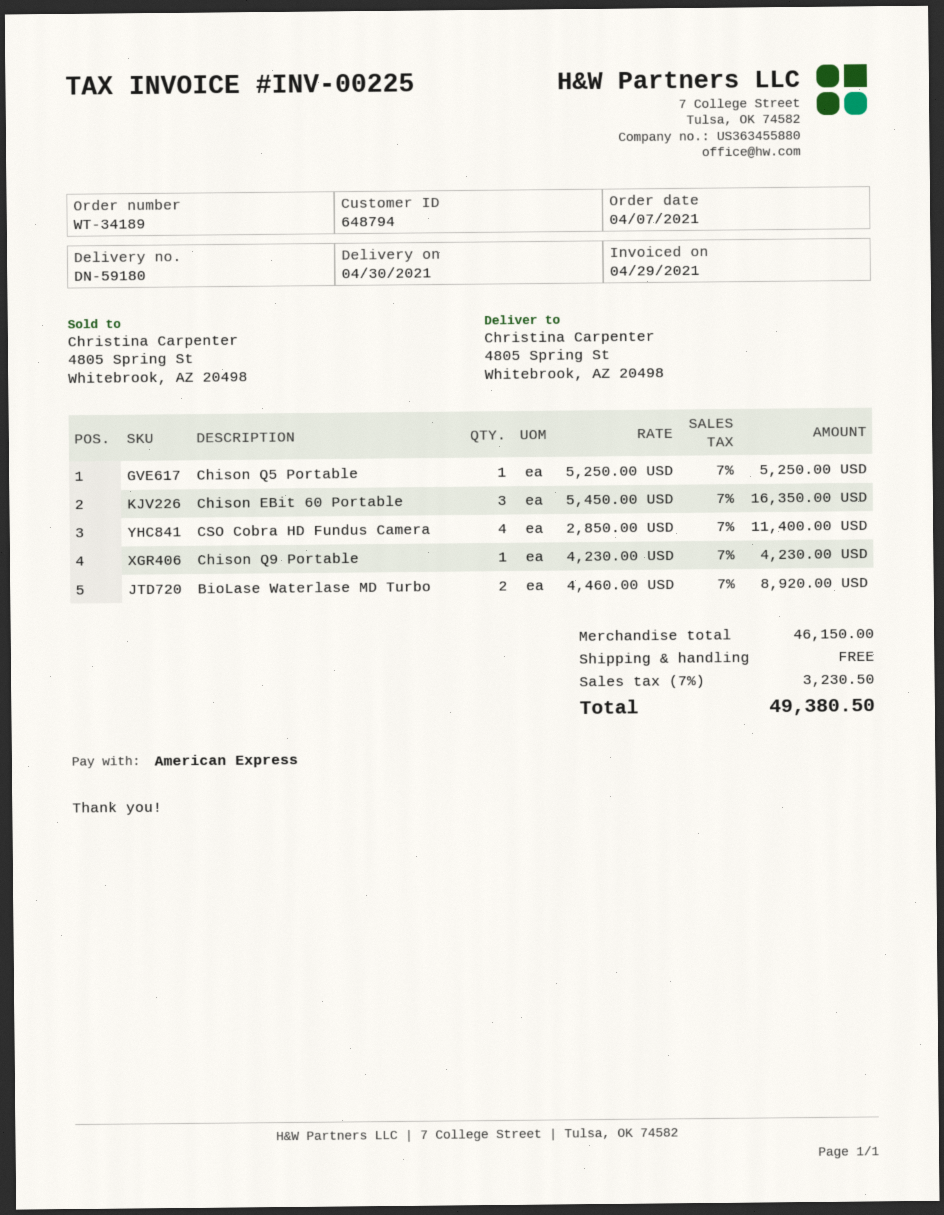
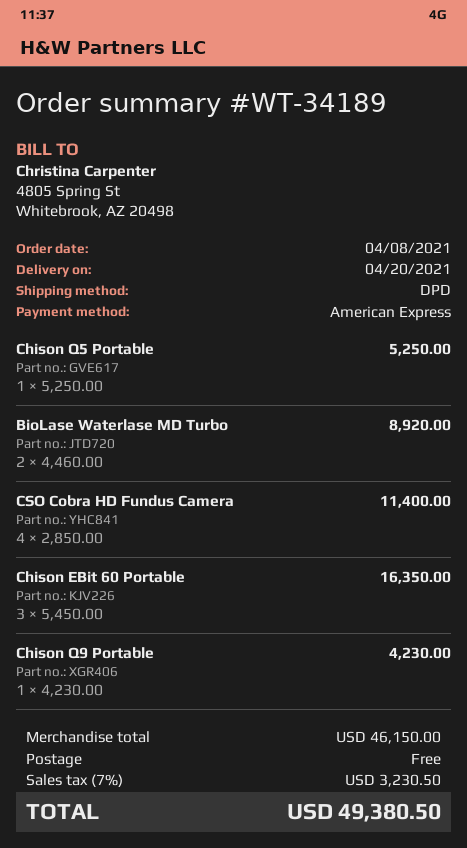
order date: 2021-04-07 -> 2021-04-08
delivery date: 2021-04-30 -> 2021-04-20

